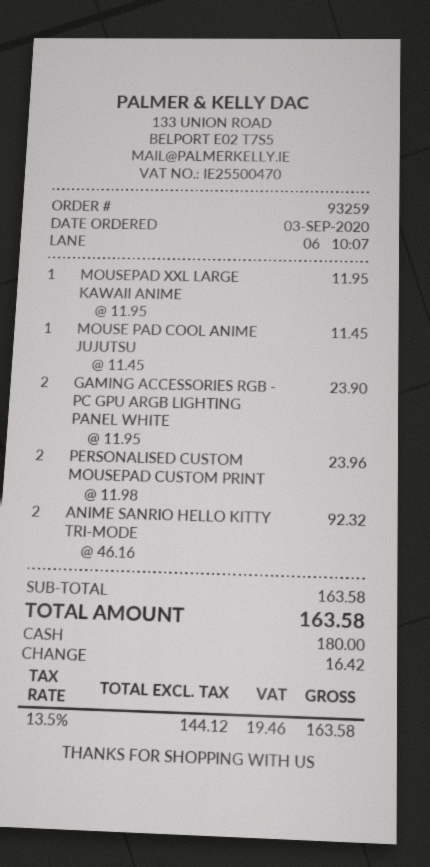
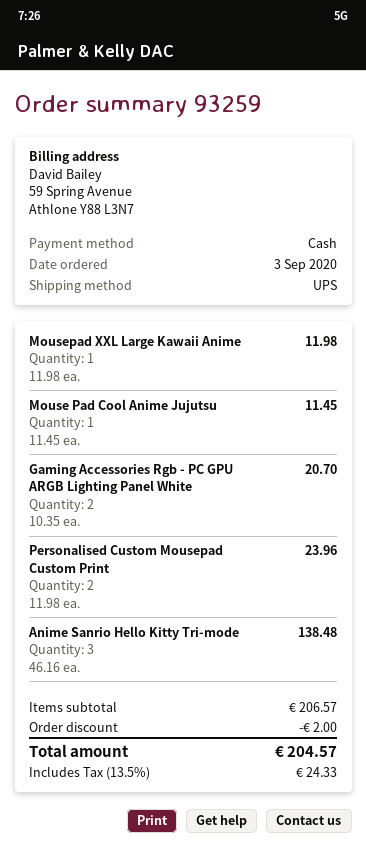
MOUSEPAD XXL LARGE KAWAII ANIME: 1 x 11.95 = 11.95 -> 1 x 11.98 = 11.98
GAMING ACCESSORIES RGB - PC GPU ARGB LIGHTING PANEL WHITE: 2 x 11.95 = 23.90 -> 2 x 10.35 = 20.70
ANIME SANRIO HELLO KITTY TRI-MODE: 2 x 46.16 = 92.32 -> 3 x 46.16 = 138.48
subtotal: 163.58 -> 206.57
discount: none -> 2.00
tax: 13.5% = 19.46 -> 13.5% = 24.33
total: 163.58 -> 204.57

